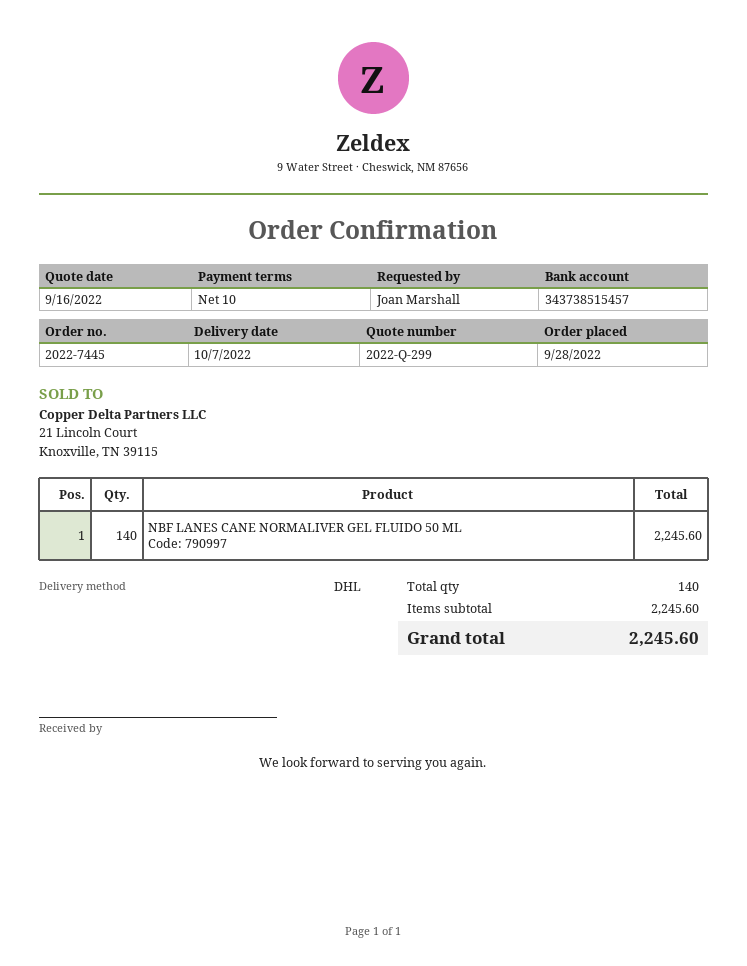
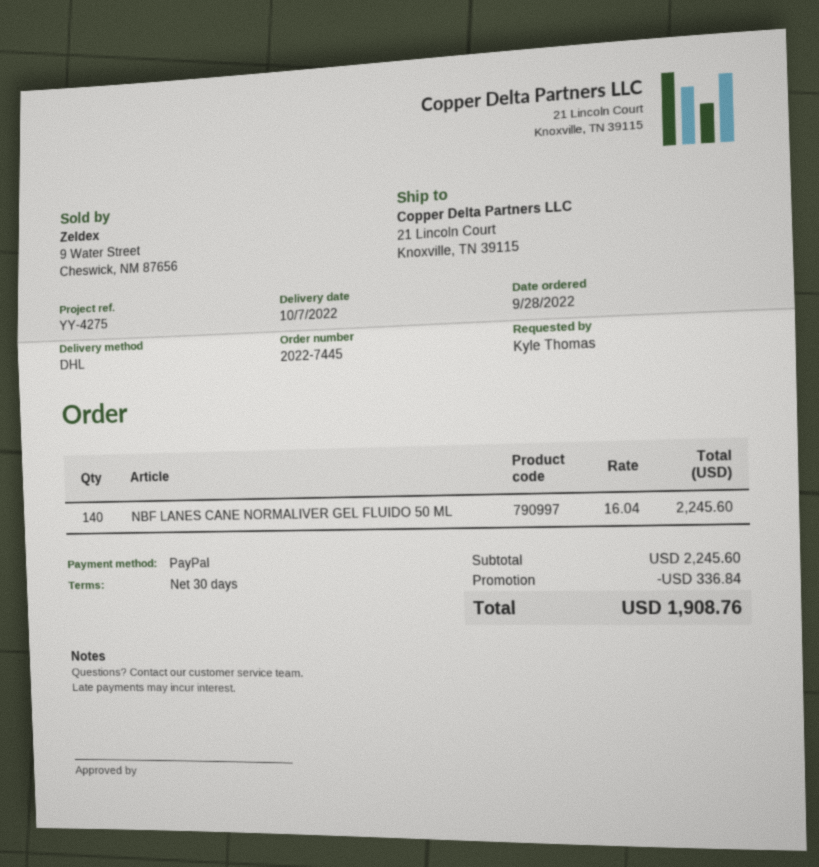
payment terms: 10 days -> 30 days
ordered by: Joan Marshall -> Kyle Thomas
discount: none -> 336.84
total: 2245.60 -> 1908.76

